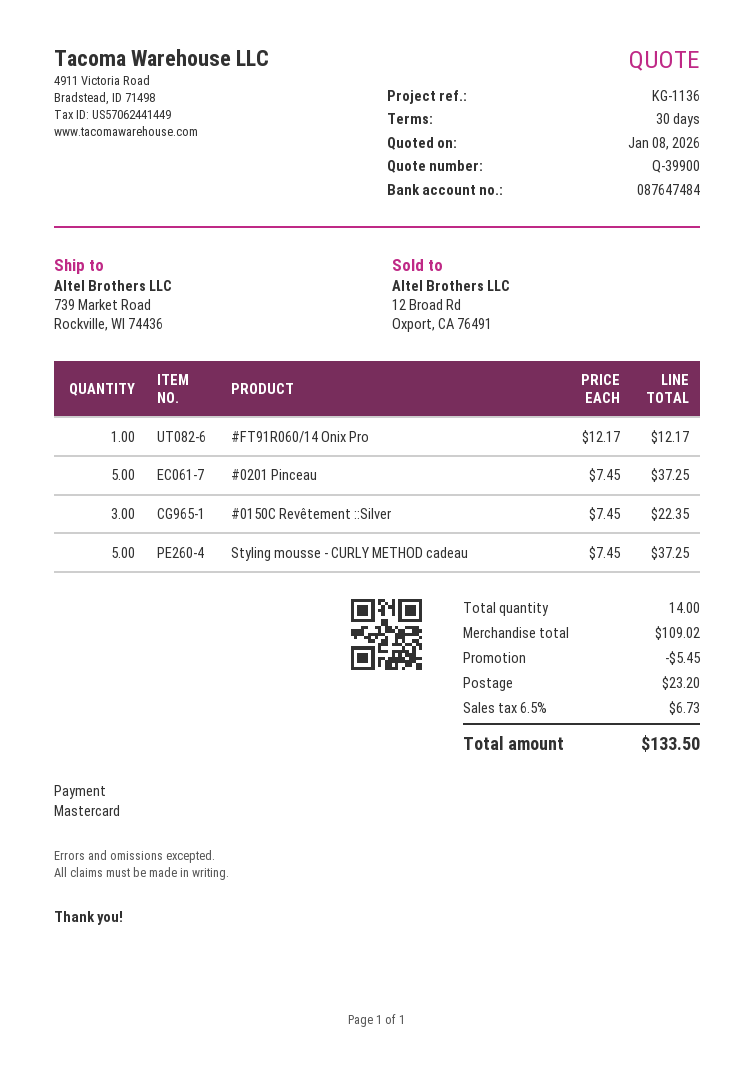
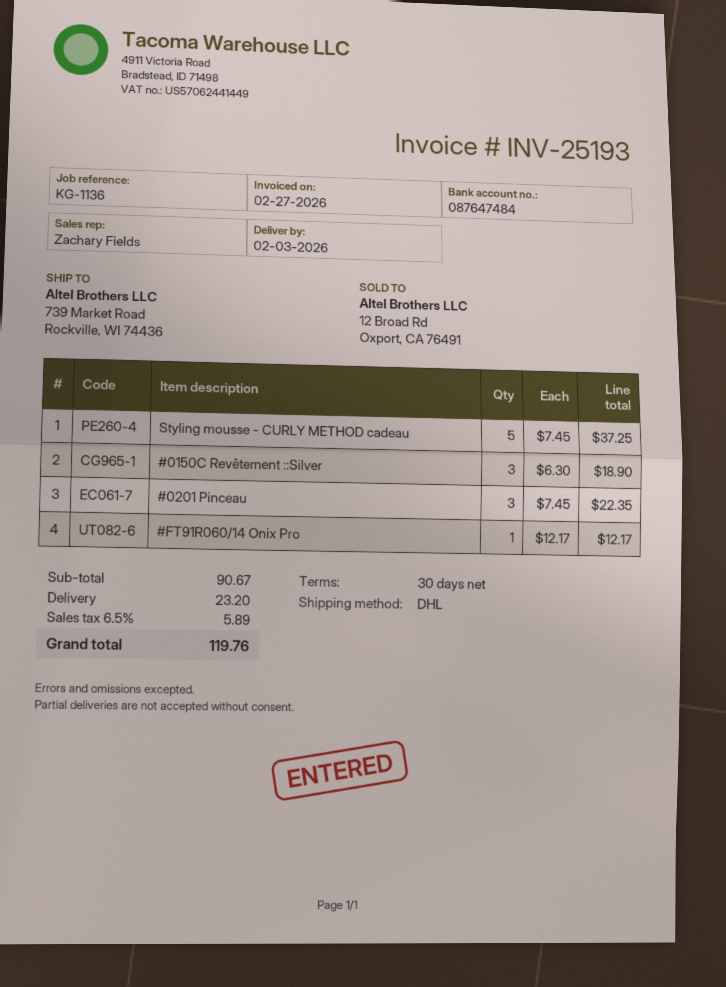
#0201 Pinceau: 5 x 7.45 = 37.25 -> 3 x 7.45 = 22.35
#0150C Revêtement ::Silver: 3 x 7.45 = 22.35 -> 3 x 6.30 = 18.90
subtotal: 109.02 -> 90.67
discount: 5.45 -> none
tax: 6.5% = 6.73 -> 6.5% = 5.89
total: 133.50 -> 119.76

